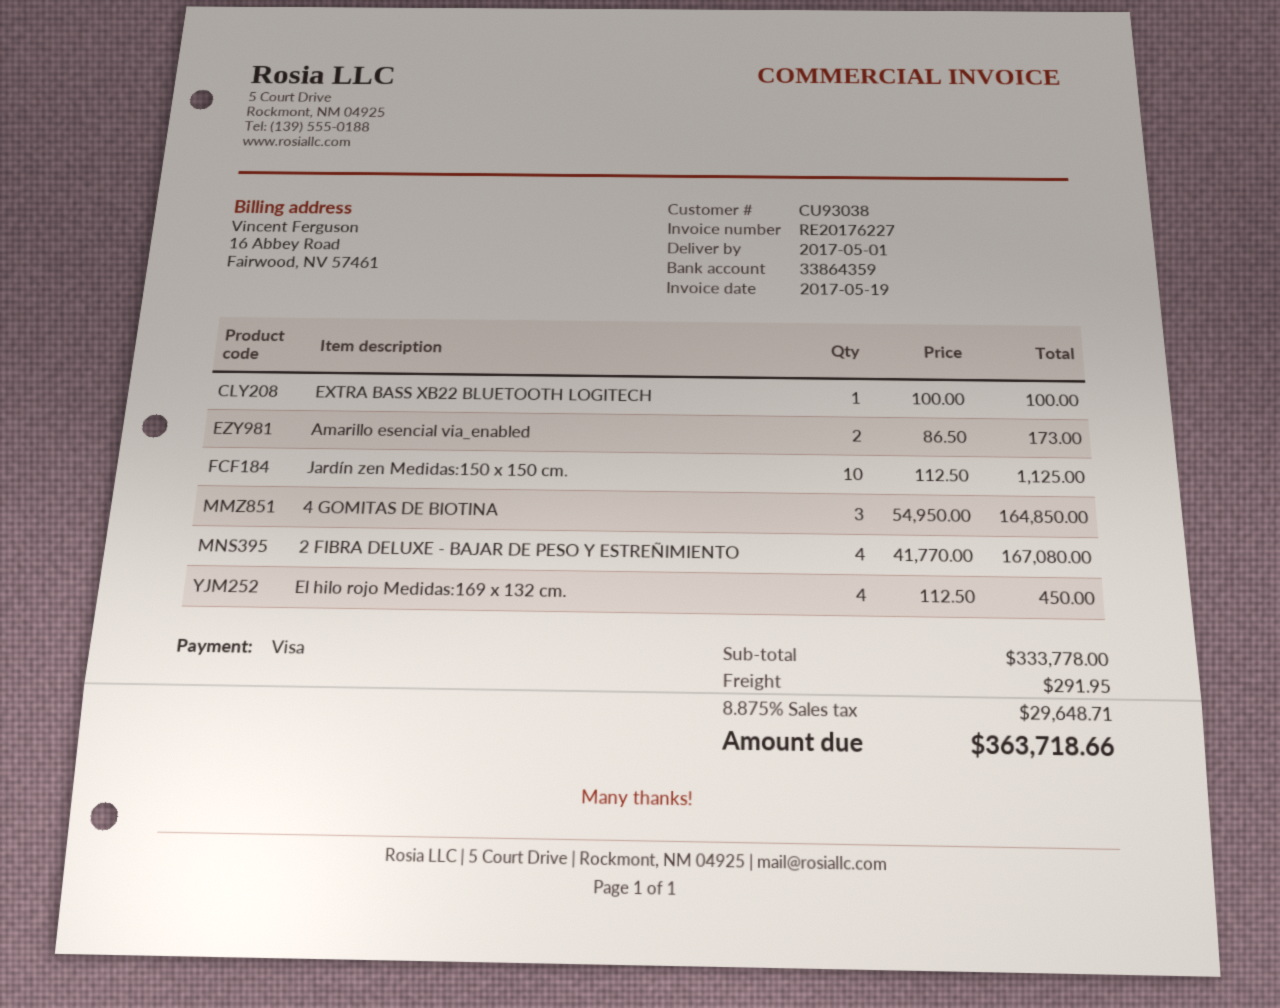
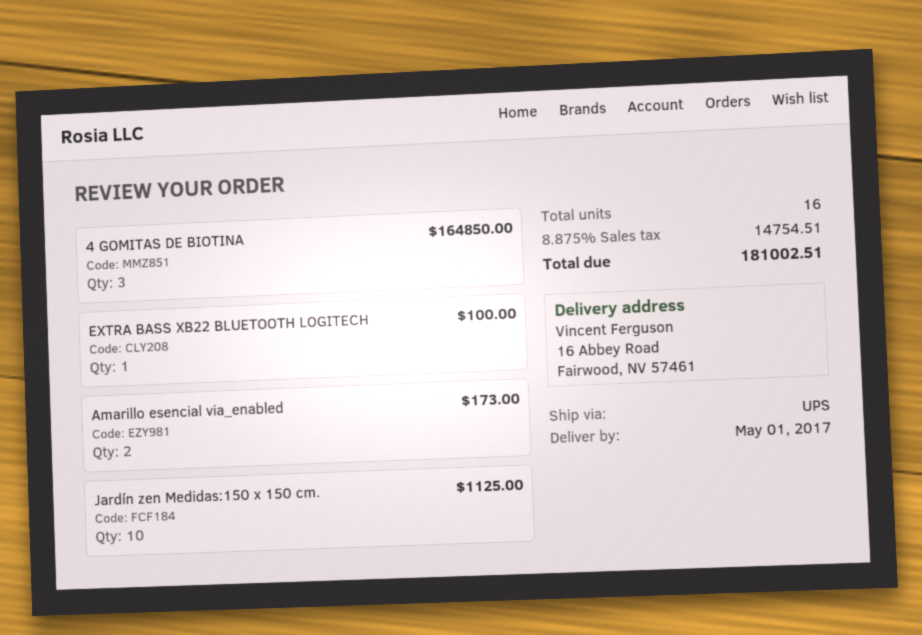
2 FIBRA DELUXE - BAJAR DE PESO Y ESTREÑIMIENTO: 4 for 167080.00 -> none
El hilo rojo Medidas:169 x 132 cm.: 4 for 450.00 -> none
shipping: 291.95 -> none
tax: 8.875% = 29648.71 -> 8.875% = 14754.51
total: 363718.66 -> 181002.51

